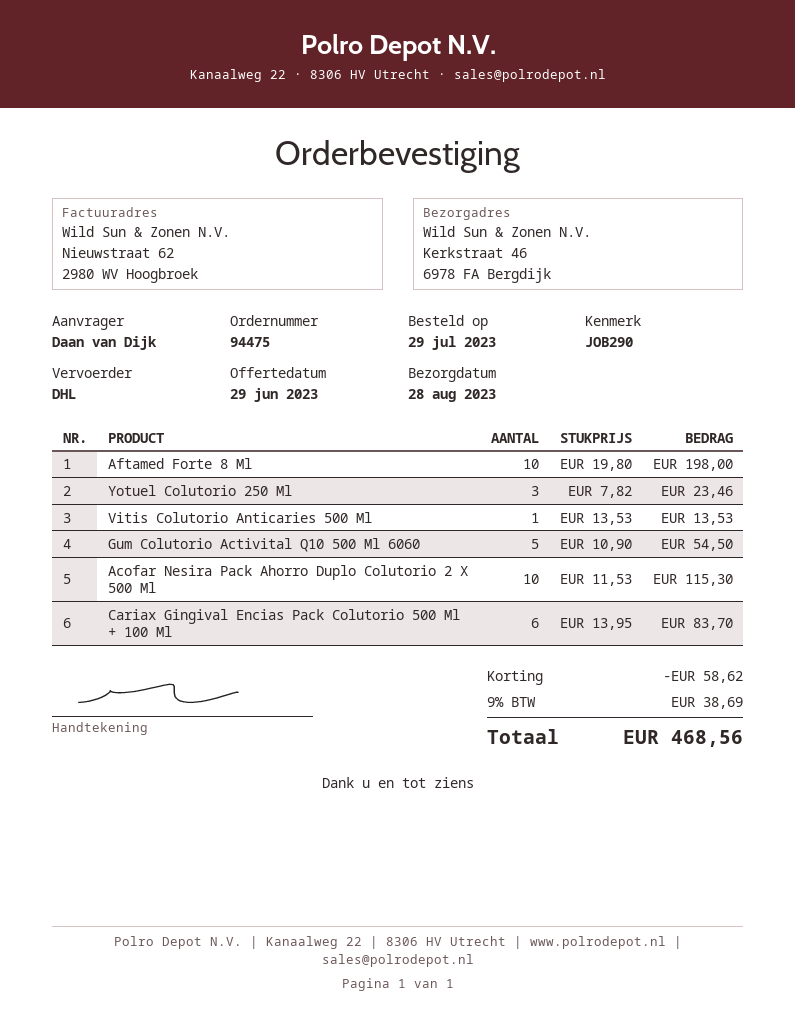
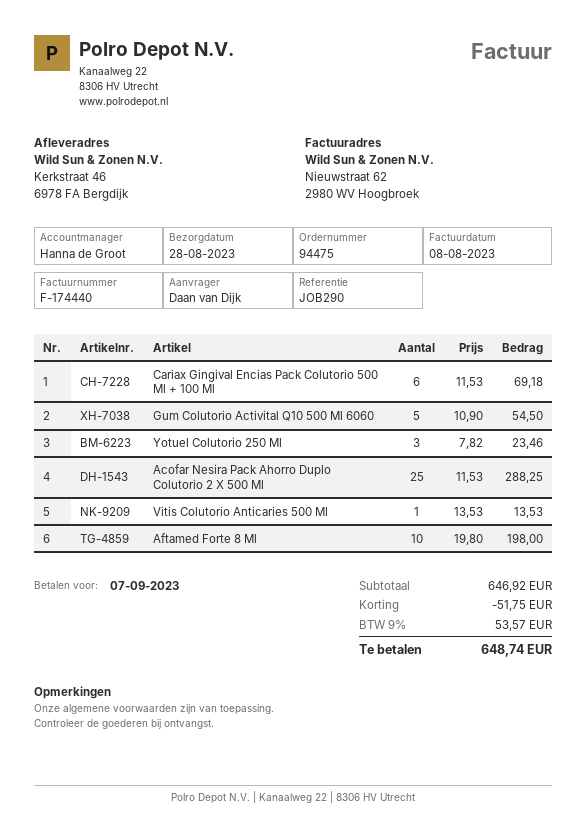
Acofar Nesira Pack Ahorro Duplo Colutorio 2 X 500 Ml: 10 x 11.53 = 115.30 -> 25 x 11.53 = 288.25
Cariax Gingival Encias Pack Colutorio 500 Ml + 100 Ml: 6 x 13.95 = 83.70 -> 6 x 11.53 = 69.18
discount: 58.62 -> 51.75
tax: 9% = 38.69 -> 9% = 53.57
total: 468.56 -> 648.74

